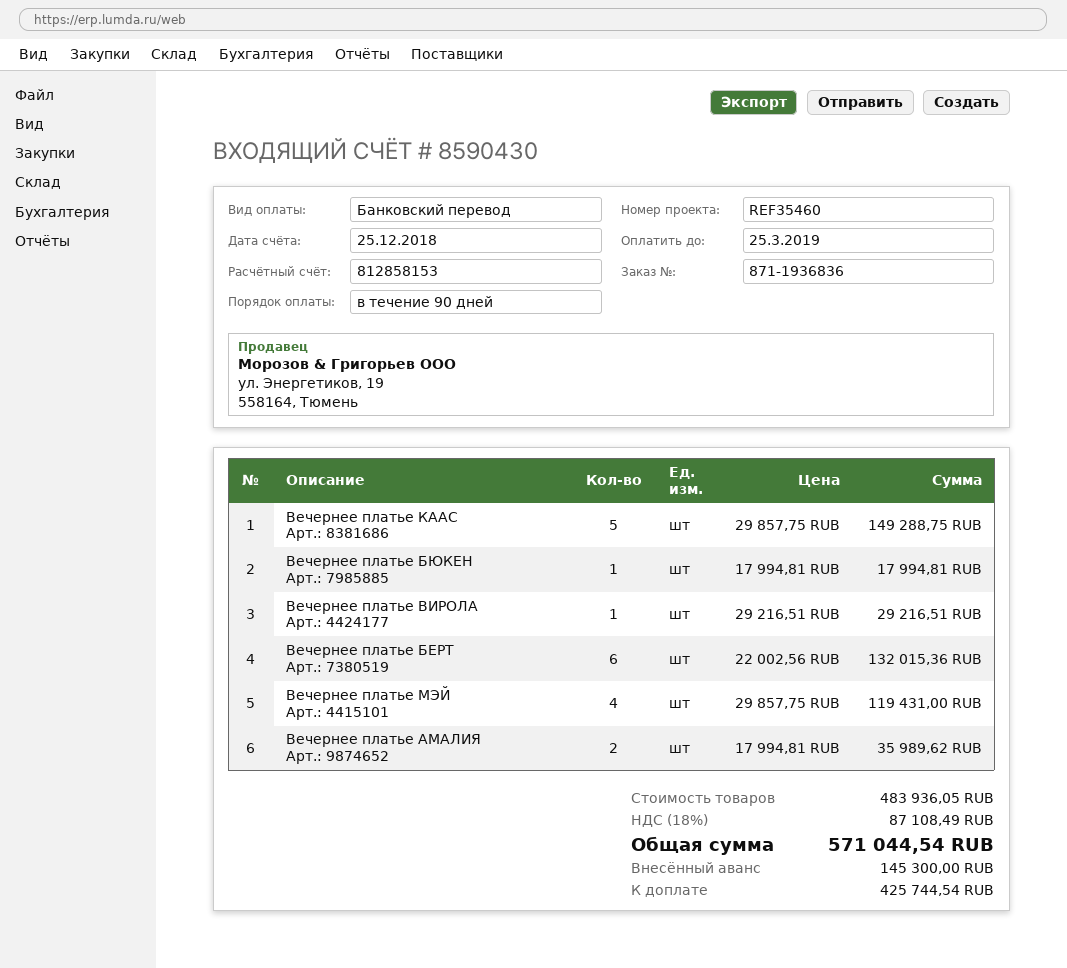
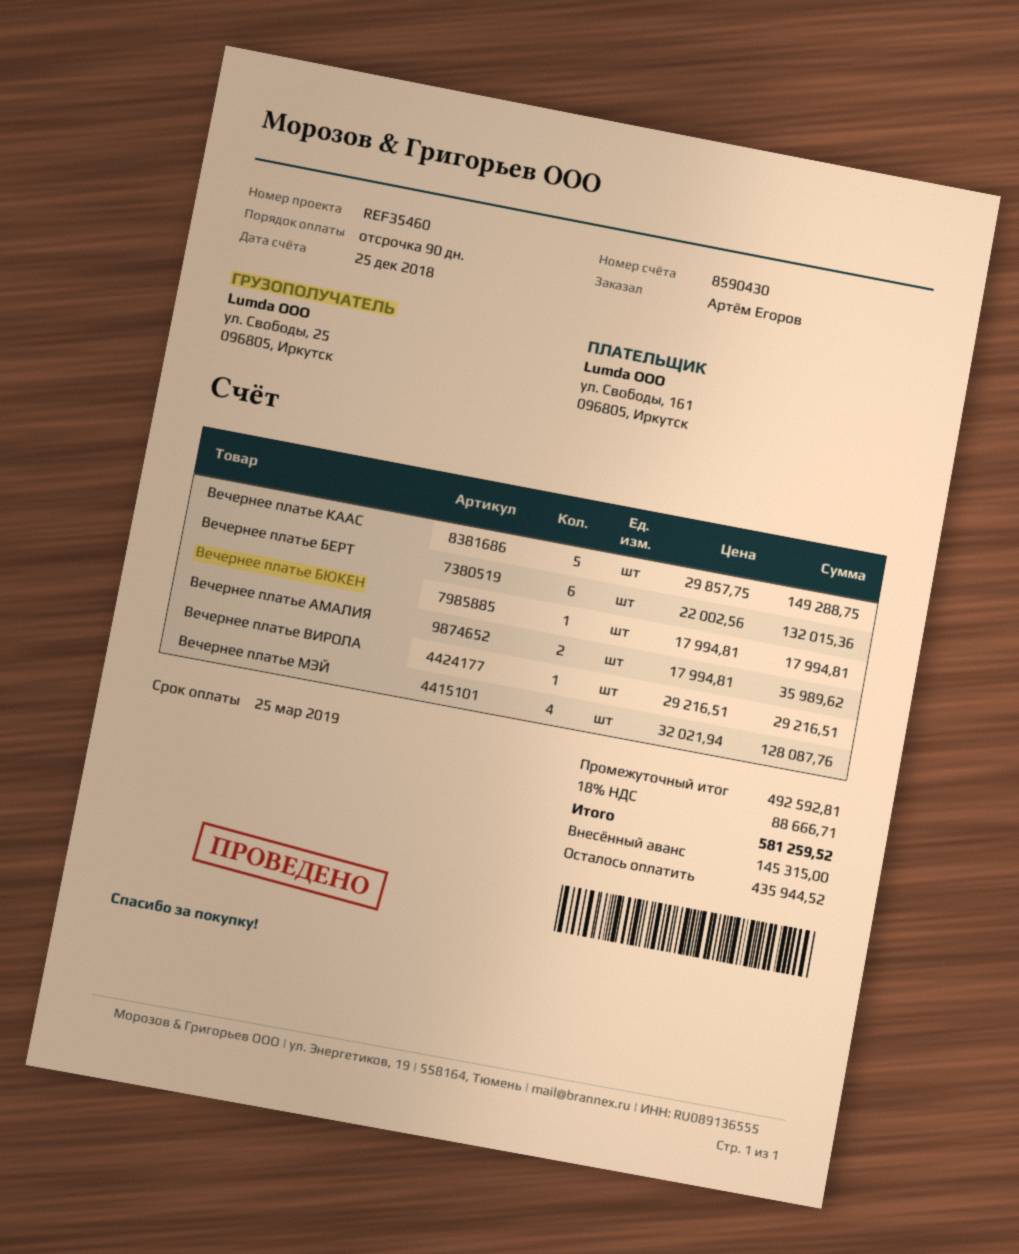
Вечернее платье МЭЙ: 4 x 29857.75 = 119431.00 -> 4 x 32021.94 = 128087.76
subtotal: 483936.05 -> 492592.81
tax: 18% = 87108.49 -> 18% = 88666.71
total: 571044.54 -> 581259.52
deposit: 145300.00 -> 145315.00
balance: 425744.54 -> 435944.52

